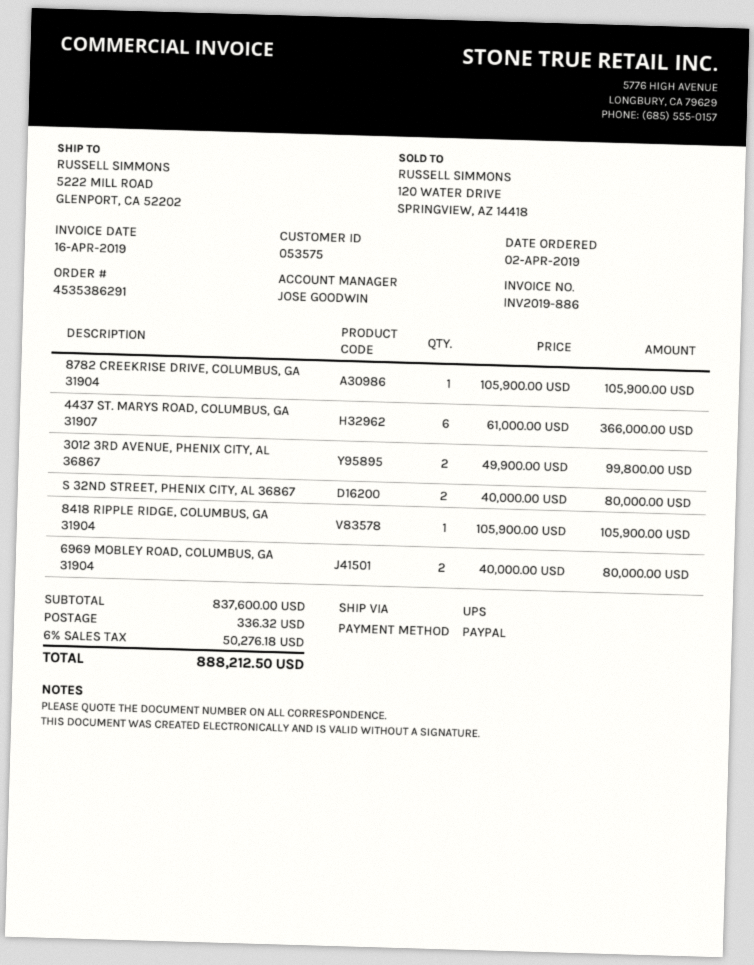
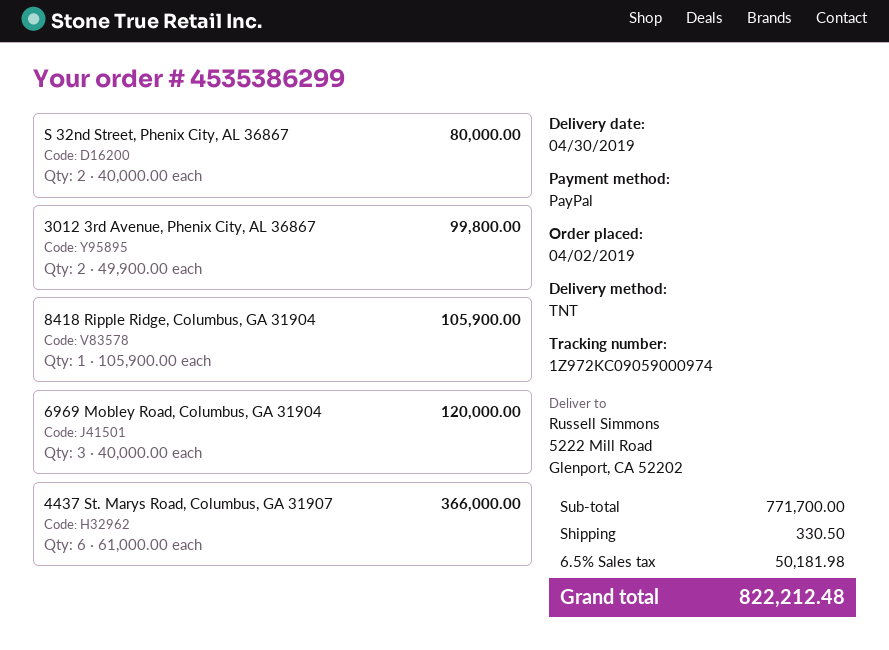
order number: 4535386291 -> 4535386299
shipping method: UPS -> TNT
8782 CREEKRISE DRIVE, COLUMBUS, GA 31904: 1 x 105900.00 = 105900.00 -> none
6969 MOBLEY ROAD, COLUMBUS, GA 31904: 2 x 40000.00 = 80000.00 -> 3 x 40000.00 = 120000.00
subtotal: 837600.00 -> 771700.00
shipping: 336.32 -> 330.50
tax: 6% = 50276.18 -> 6.5% = 50181.98
total: 888212.50 -> 822212.48

